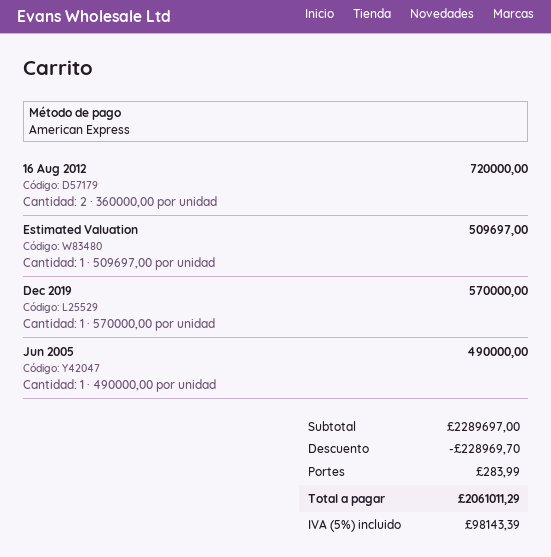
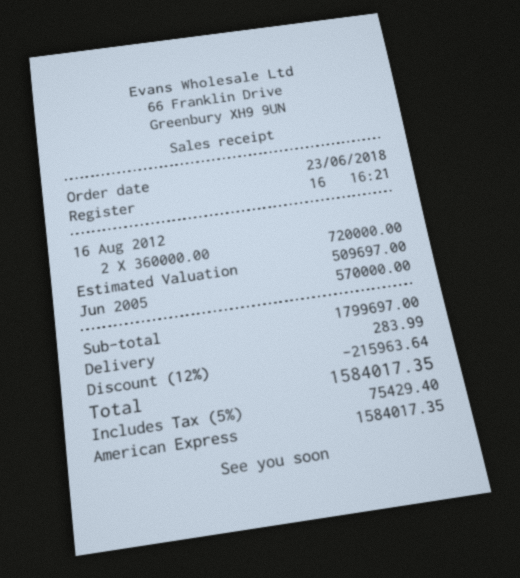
Dec 2019: 1 x 570000.00 = 570000.00 -> none
Jun 2005: 1 x 490000.00 = 490000.00 -> 1 x 570000.00 = 570000.00
subtotal: 2289697.00 -> 1799697.00
discount: 228969.70 -> 215963.64
tax: 5% = 98143.39 -> 5% = 75429.40
total: 2061011.29 -> 1584017.35

